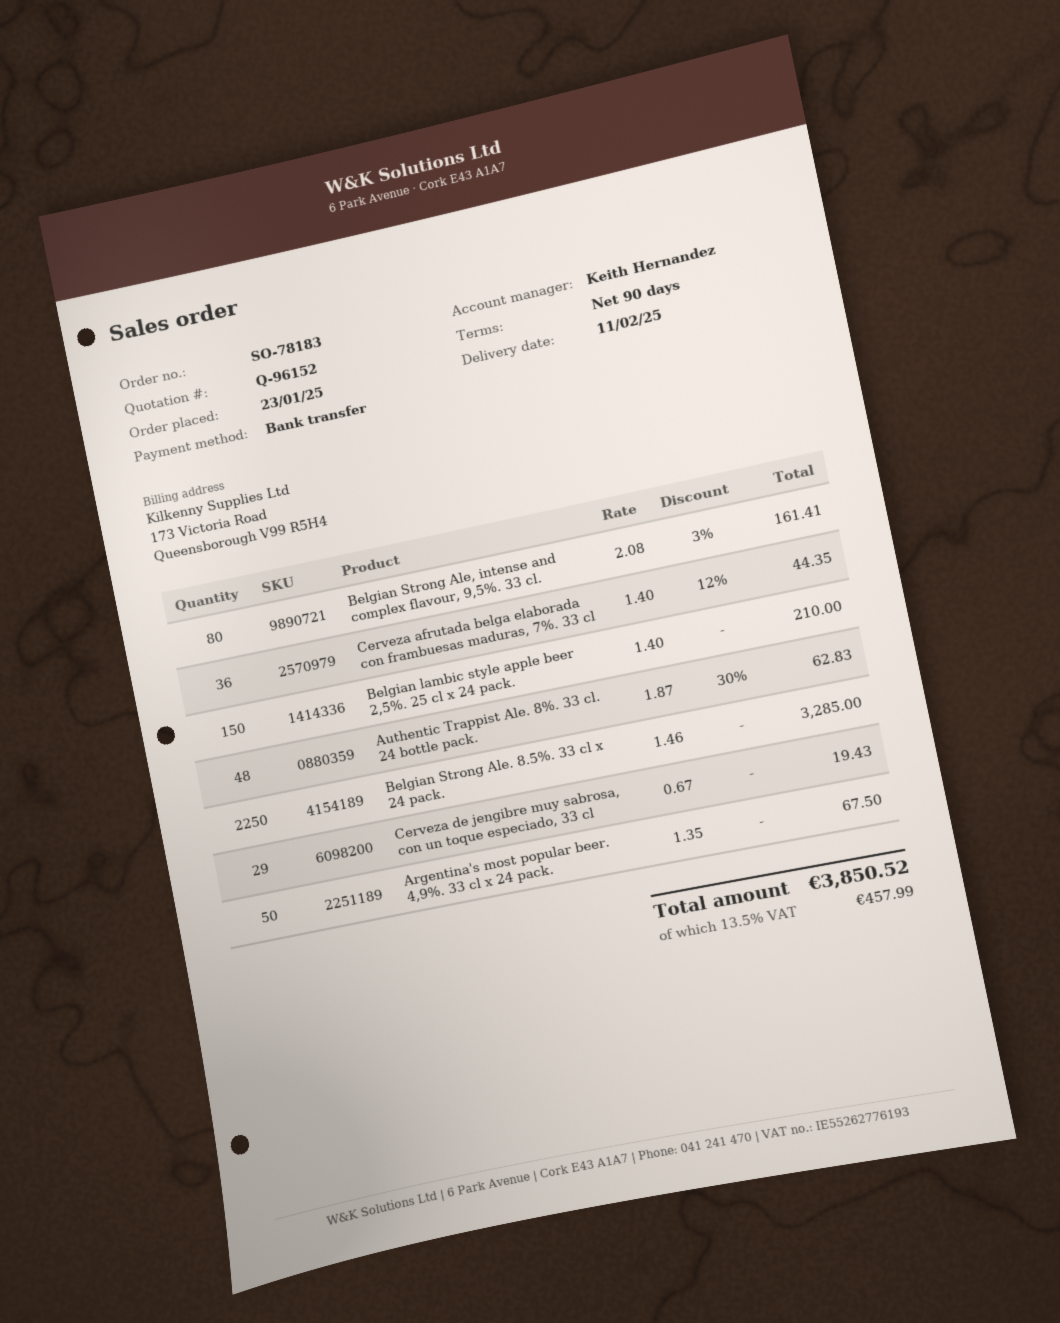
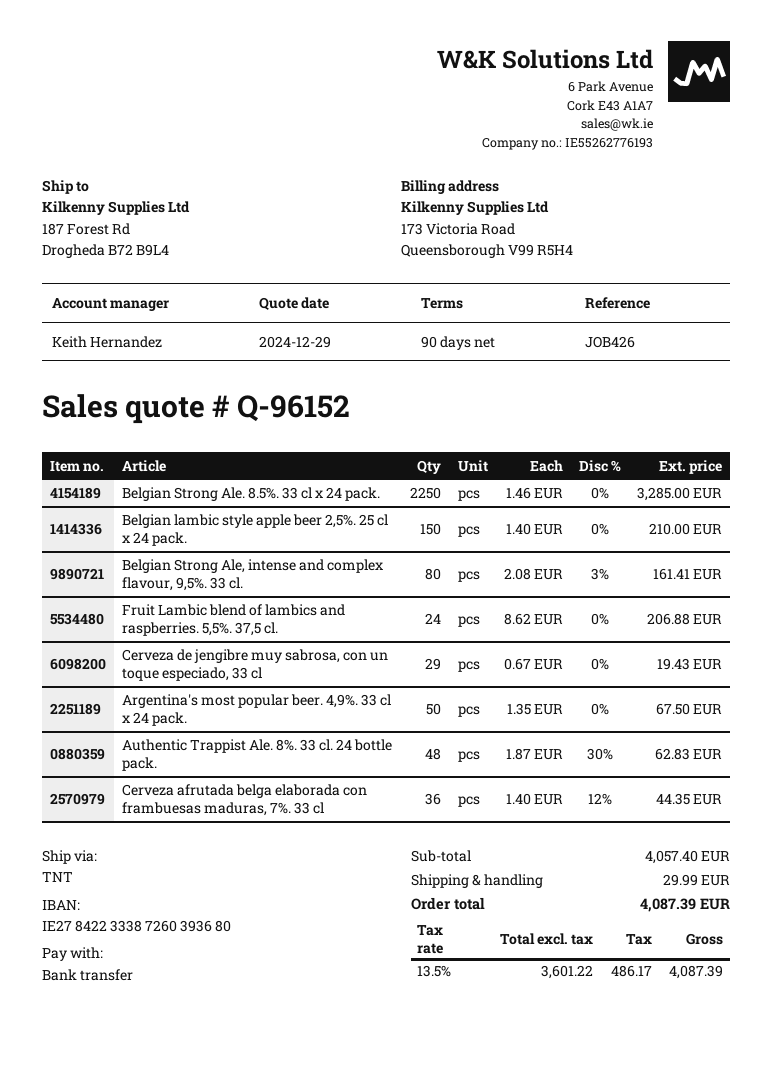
Fruit Lambic blend of lambics and raspberries. 5,5%. 37,5 cl.: none -> 24 x 8.62 = 206.88
shipping: none -> 29.99
tax: 13.5% = 457.99 -> 13.5% = 486.17
total: 3850.52 -> 4087.39

